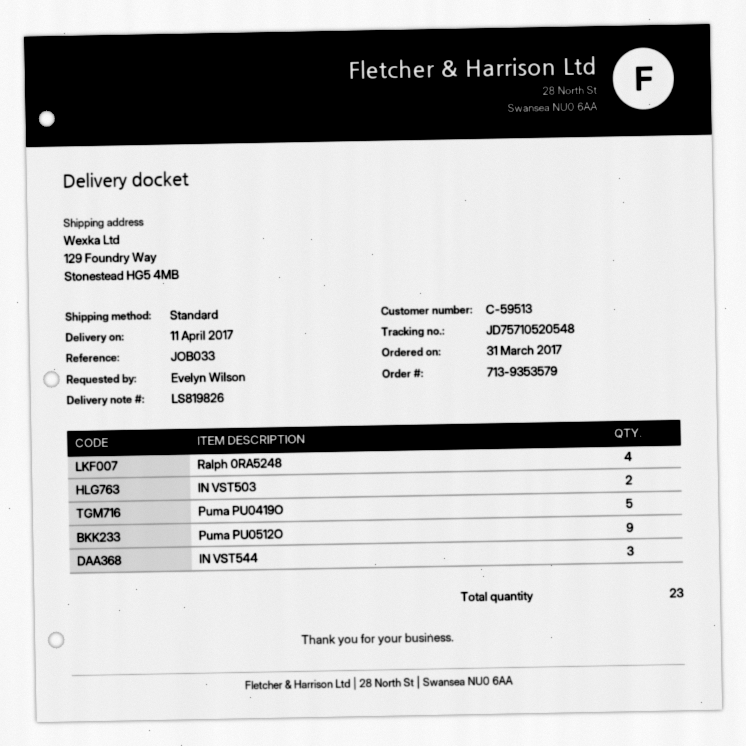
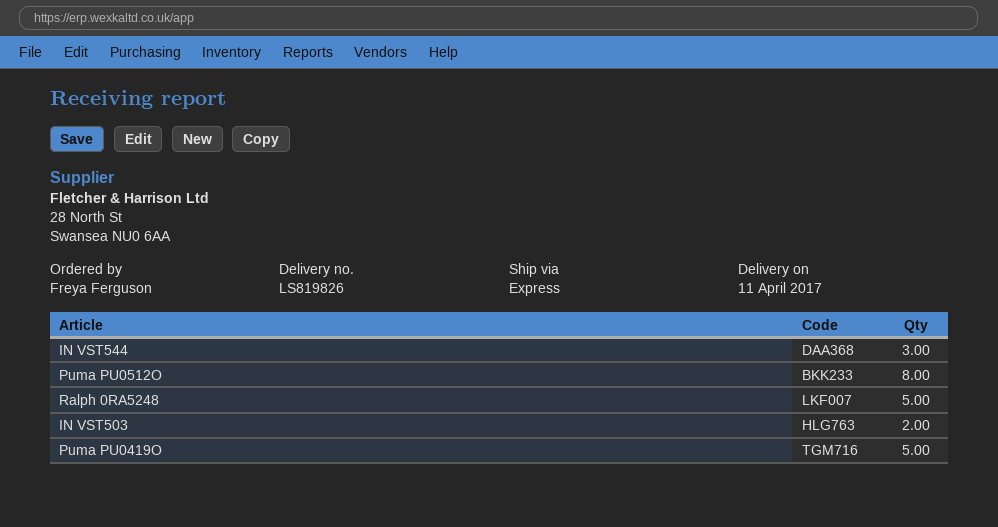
ordered by: Evelyn Wilson -> Freya Ferguson
shipping method: standard -> express
Ralph 0RA5248: 4 -> 5
Puma PU0512O: 9 -> 8

